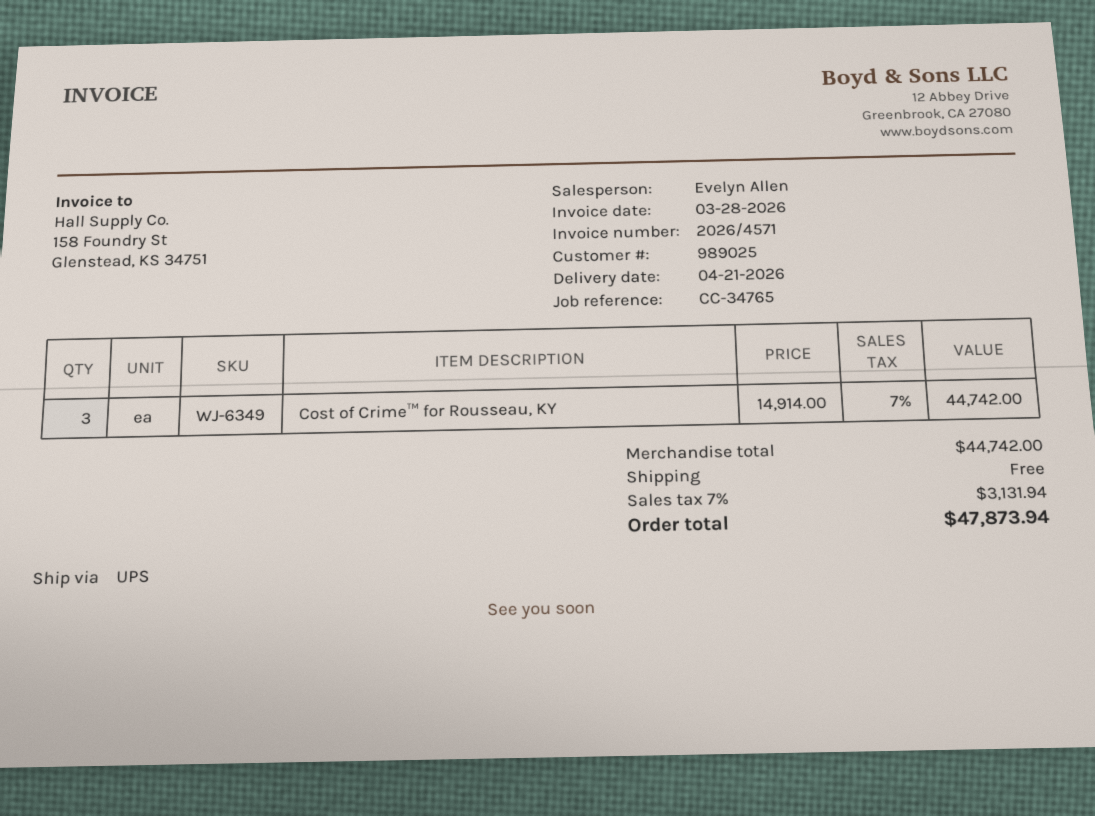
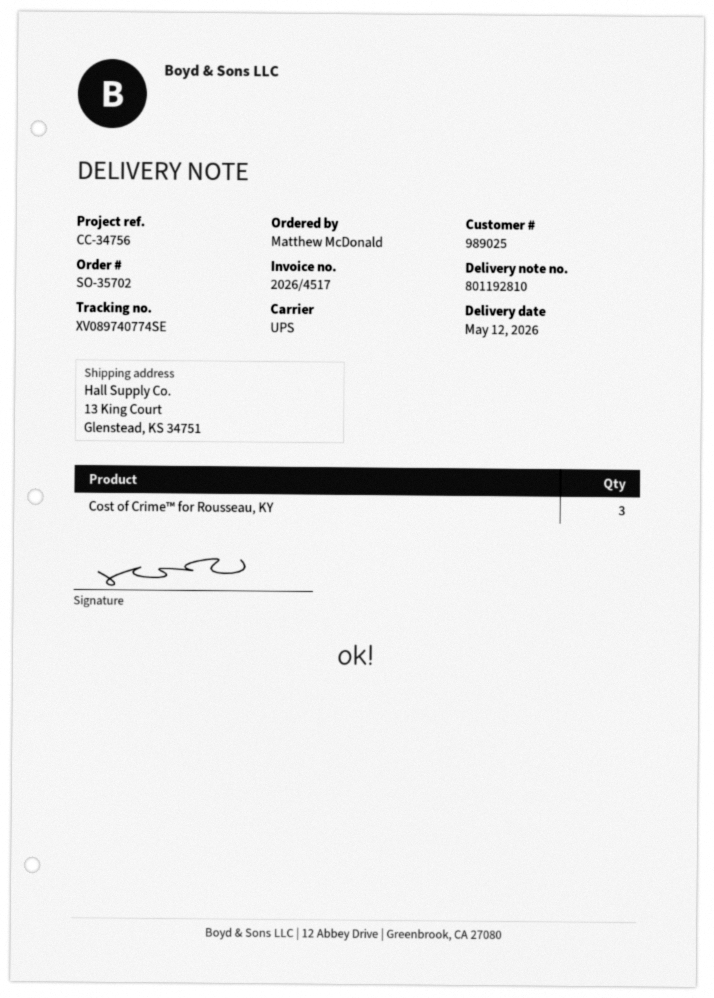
delivery date: 2026-04-21 -> 2026-05-12
invoice number: 2026/4571 -> 2026/4517
reference: CC-34765 -> CC-34756

